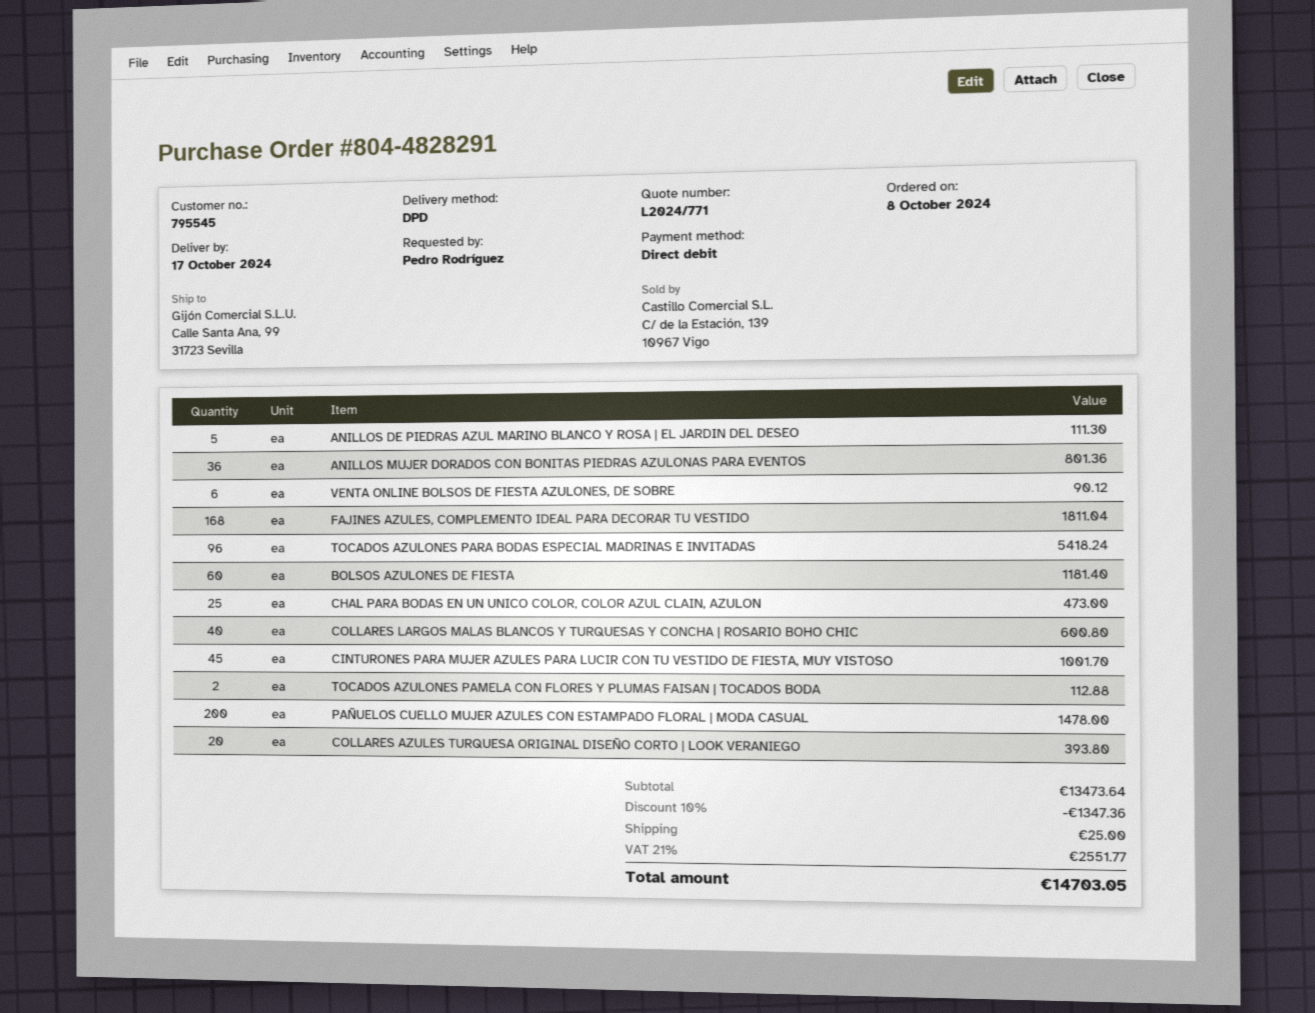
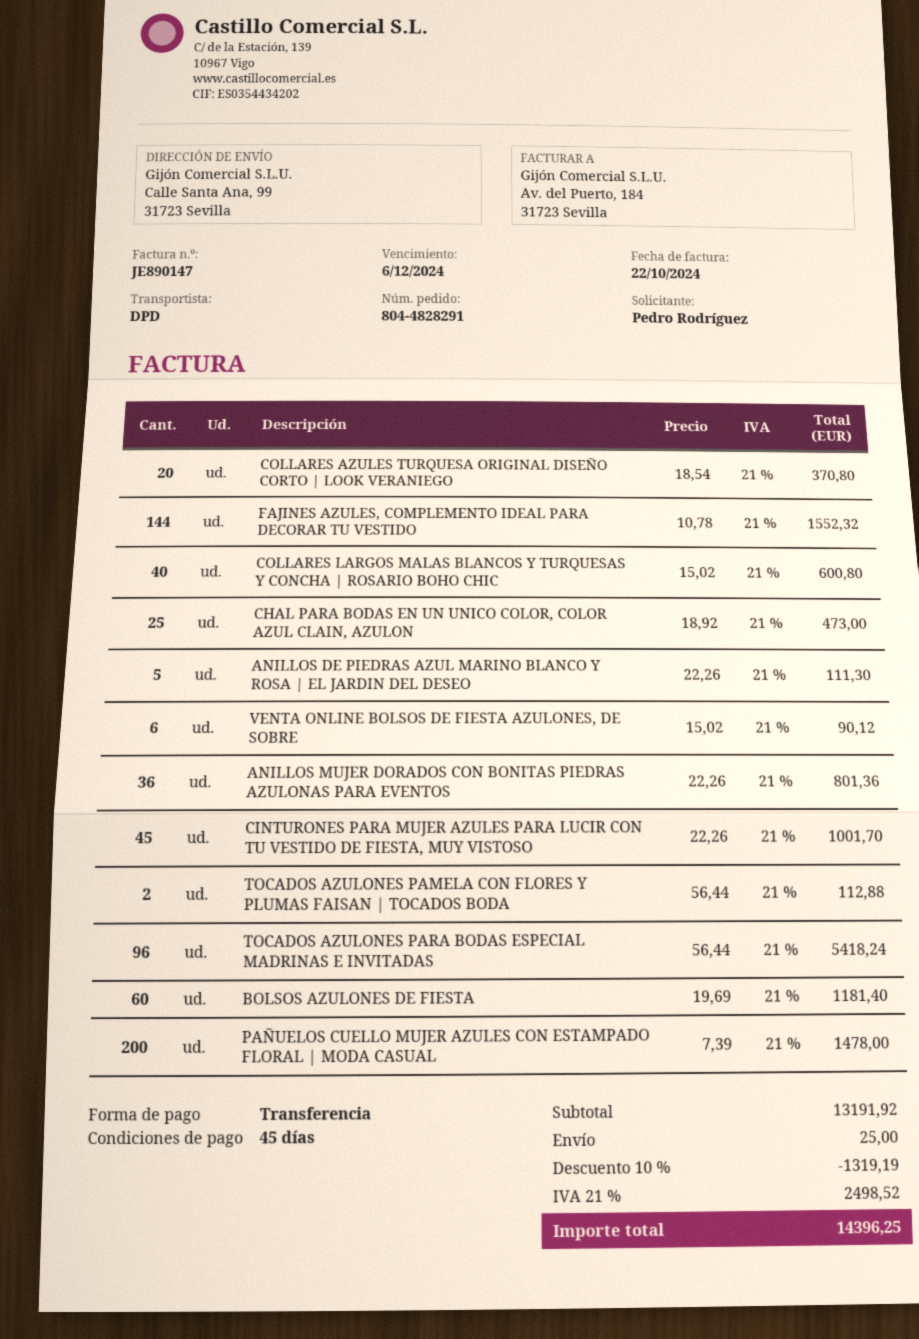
payment method: direct debit -> bank transfer
FAJINES AZULES, COMPLEMENTO IDEAL PARA DECORAR TU VESTIDO: 168 for 1811.04 -> 144 for 1552.32
COLLARES AZULES TURQUESA ORIGINAL DISEÑO CORTO | LOOK VERANIEGO: 20 for 393.80 -> 20 for 370.80
subtotal: 13473.64 -> 13191.92
discount: 10% = 1347.36 -> 10% = 1319.19
tax: 21% = 2551.77 -> 21% = 2498.52
total: 14703.05 -> 14396.25

